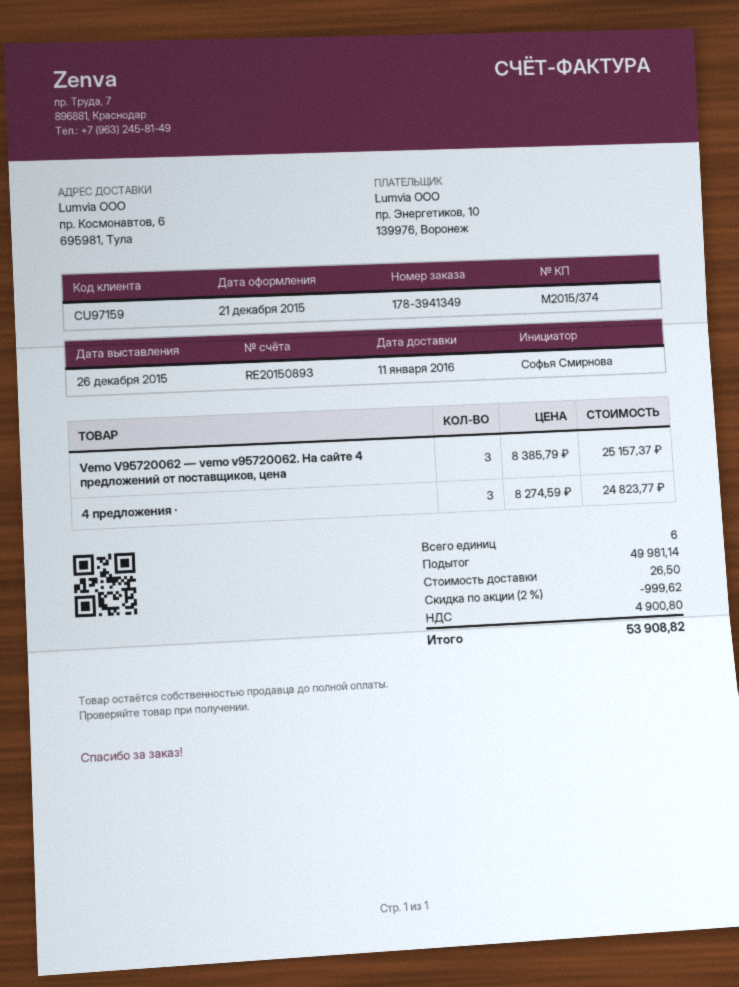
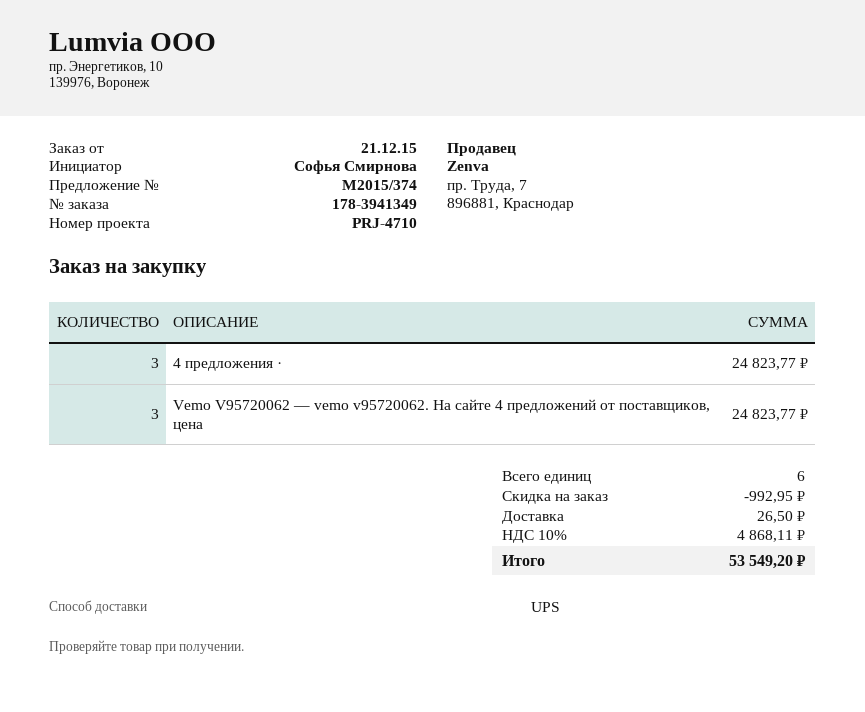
Vemo V95720062 — vemo v95720062. На сайте 4 предложений от поставщиков, цена: 3 for 25157.37 -> 3 for 24823.77
discount: 999.62 -> 992.95
tax: 4900.80 -> 4868.11
total: 53908.82 -> 53549.20

